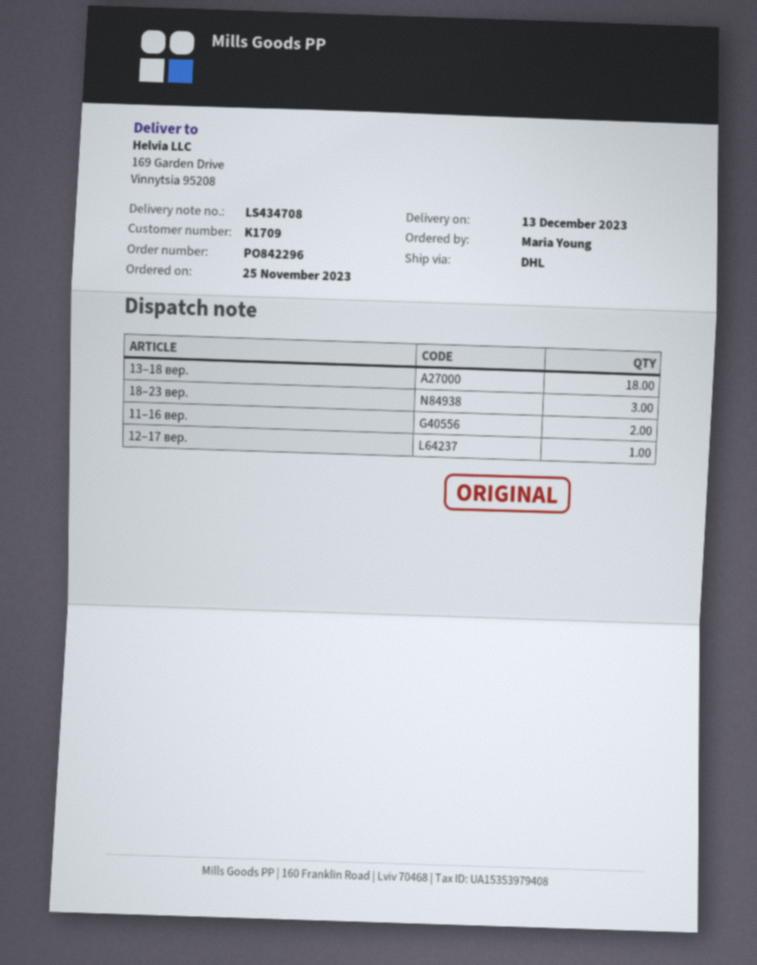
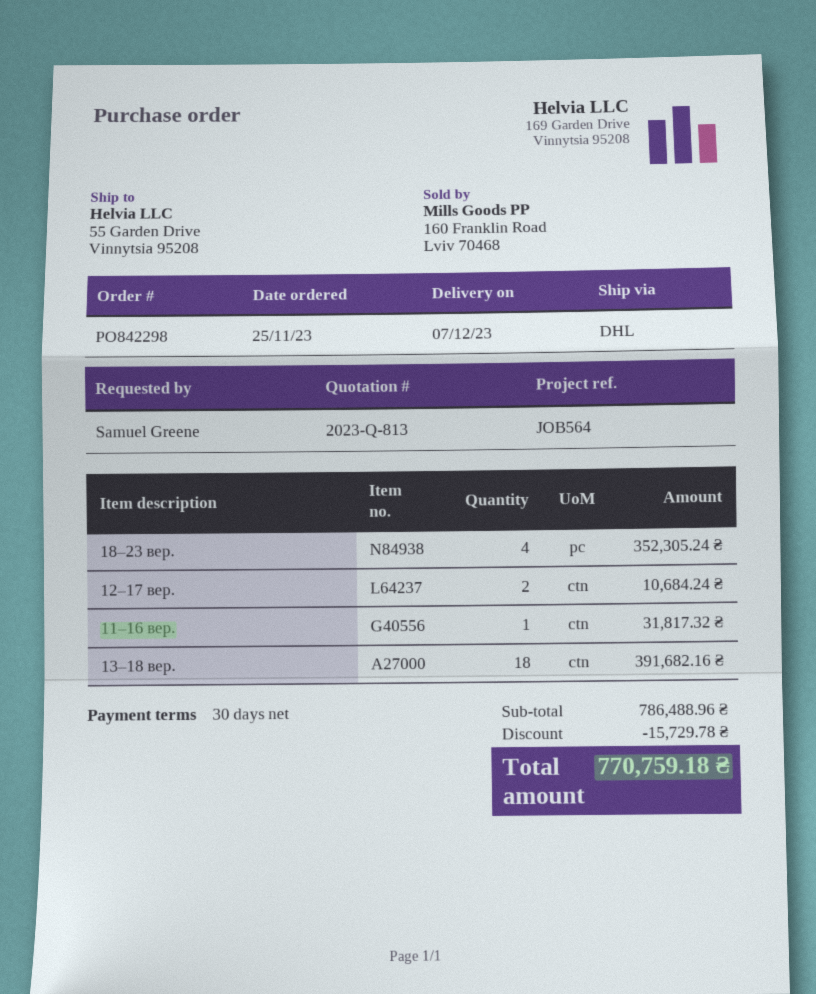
order number: PO842296 -> PO842298
delivery date: 2023-12-13 -> 2023-12-07
ordered by: Maria Young -> Samuel Greene
ship to: 169 Garden Drive, Vinnytsia 95208 -> 55 Garden Drive, Vinnytsia 95208
18–23 вер.: 3 -> 4
11–16 вер.: 2 -> 1
12–17 вер.: 1 -> 2

